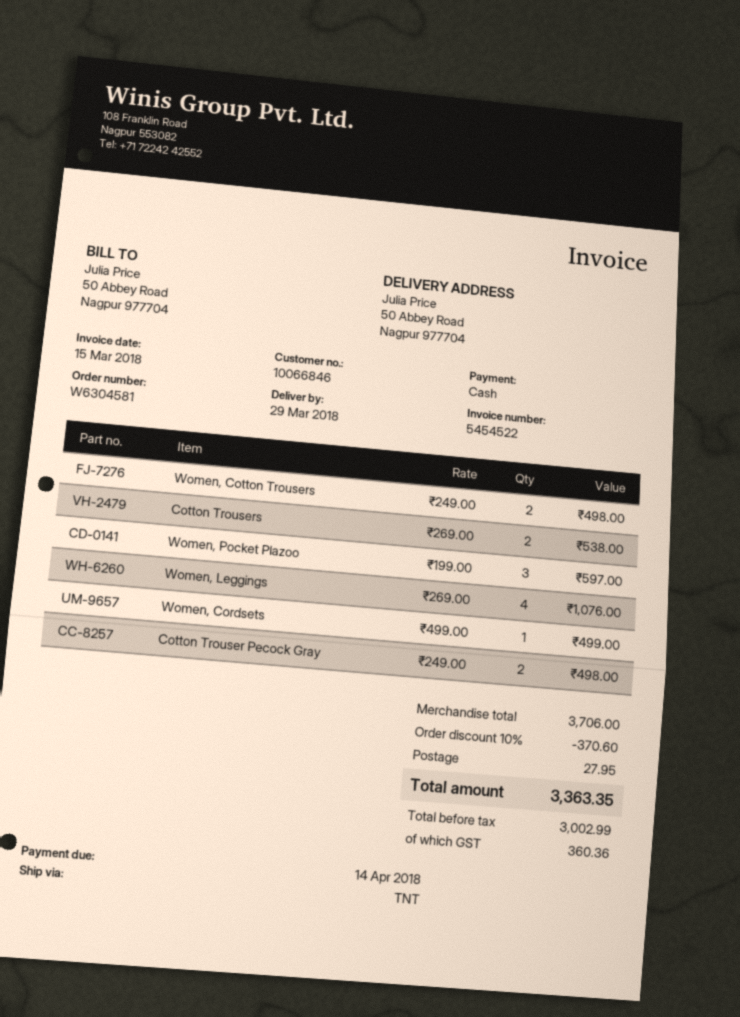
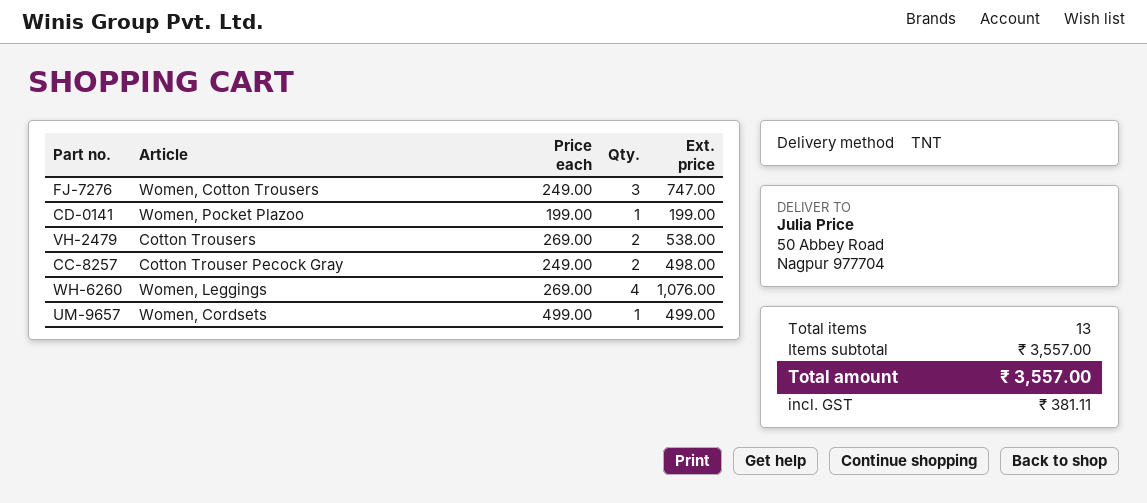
Women, Cotton Trousers: 2 x 249.00 = 498.00 -> 3 x 249.00 = 747.00
Women, Pocket Plazoo: 3 x 199.00 = 597.00 -> 1 x 199.00 = 199.00
subtotal: 3706.00 -> 3557.00
discount: 10% = 370.60 -> none
shipping: 27.95 -> none
tax: 360.36 -> 381.11
total: 3363.35 -> 3557.00

